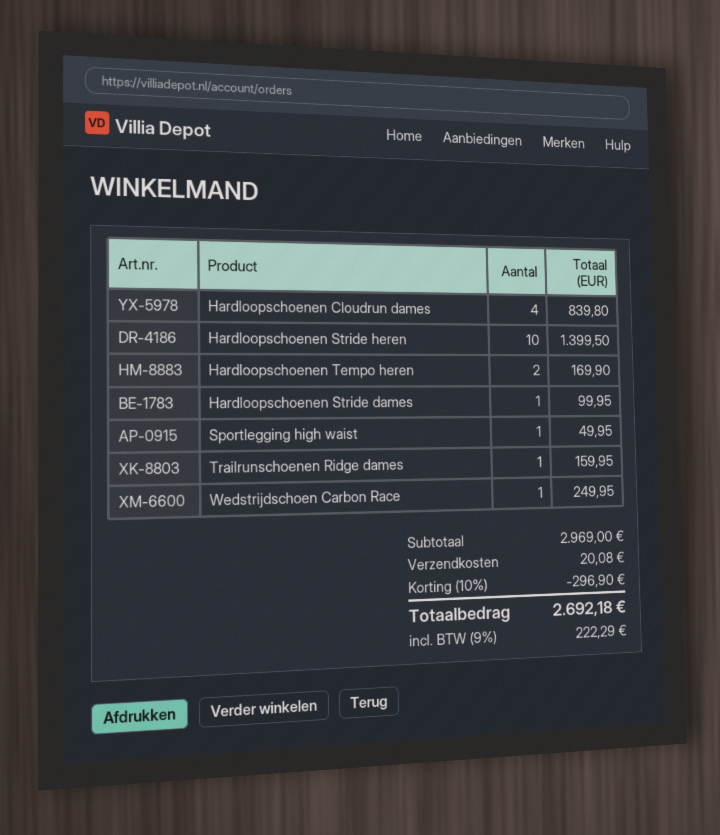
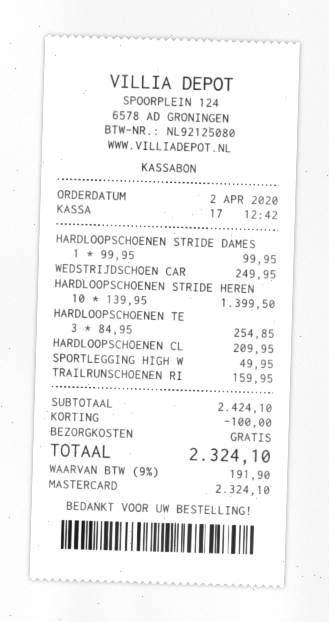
Hardloopschoenen Cloudrun dames: 4 for 839.80 -> 1 for 209.95
Hardloopschoenen Tempo heren: 2 for 169.90 -> 3 for 254.85
subtotal: 2969.00 -> 2424.10
discount: 296.90 -> 100.00
shipping: 20.08 -> 0.00
tax: 9% = 222.29 -> 9% = 191.90
total: 2692.18 -> 2324.10

